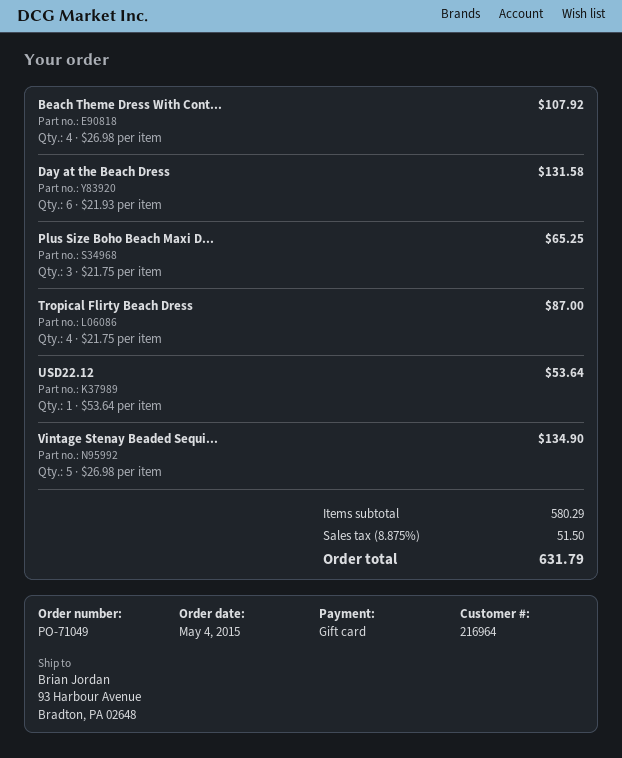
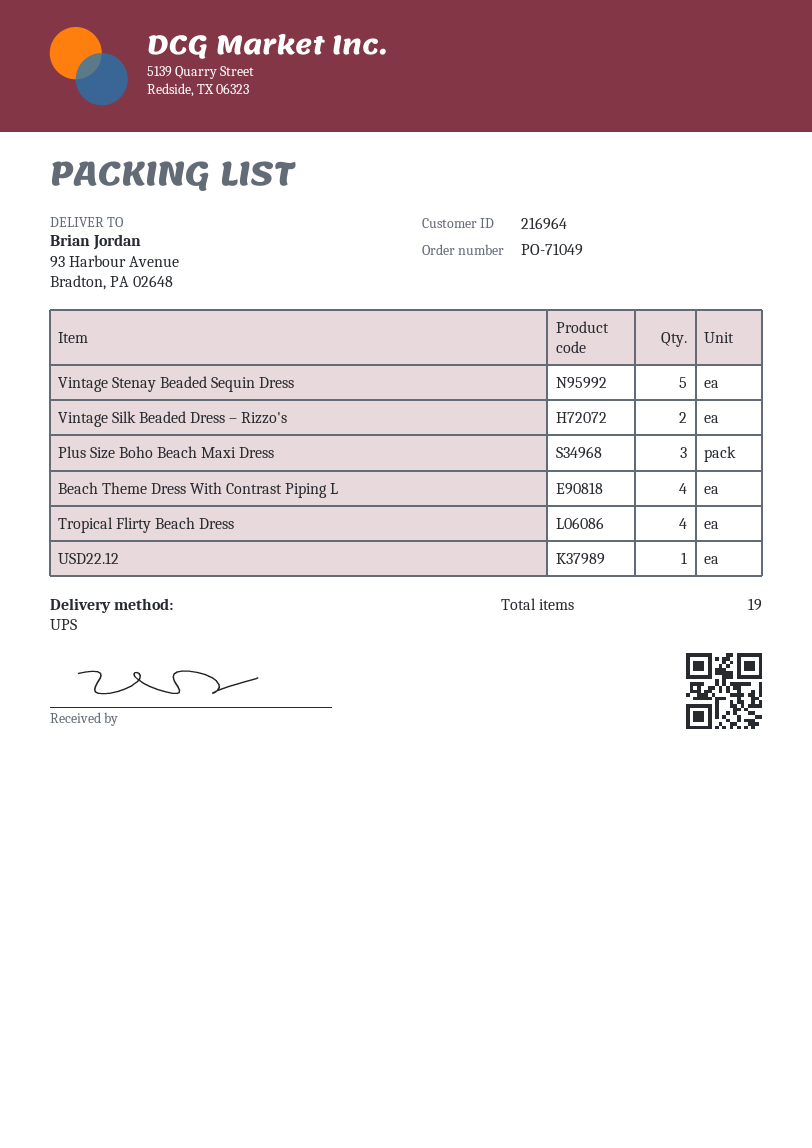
Day at the Beach Dress: 6 -> none
Vintage Silk Beaded Dress – Rizzo's: none -> 2

